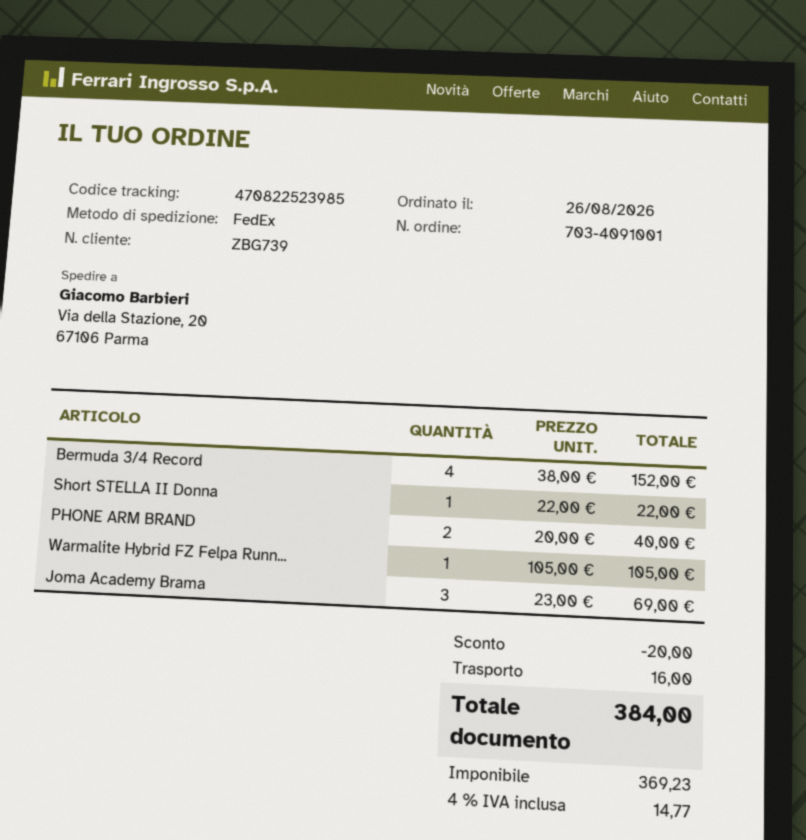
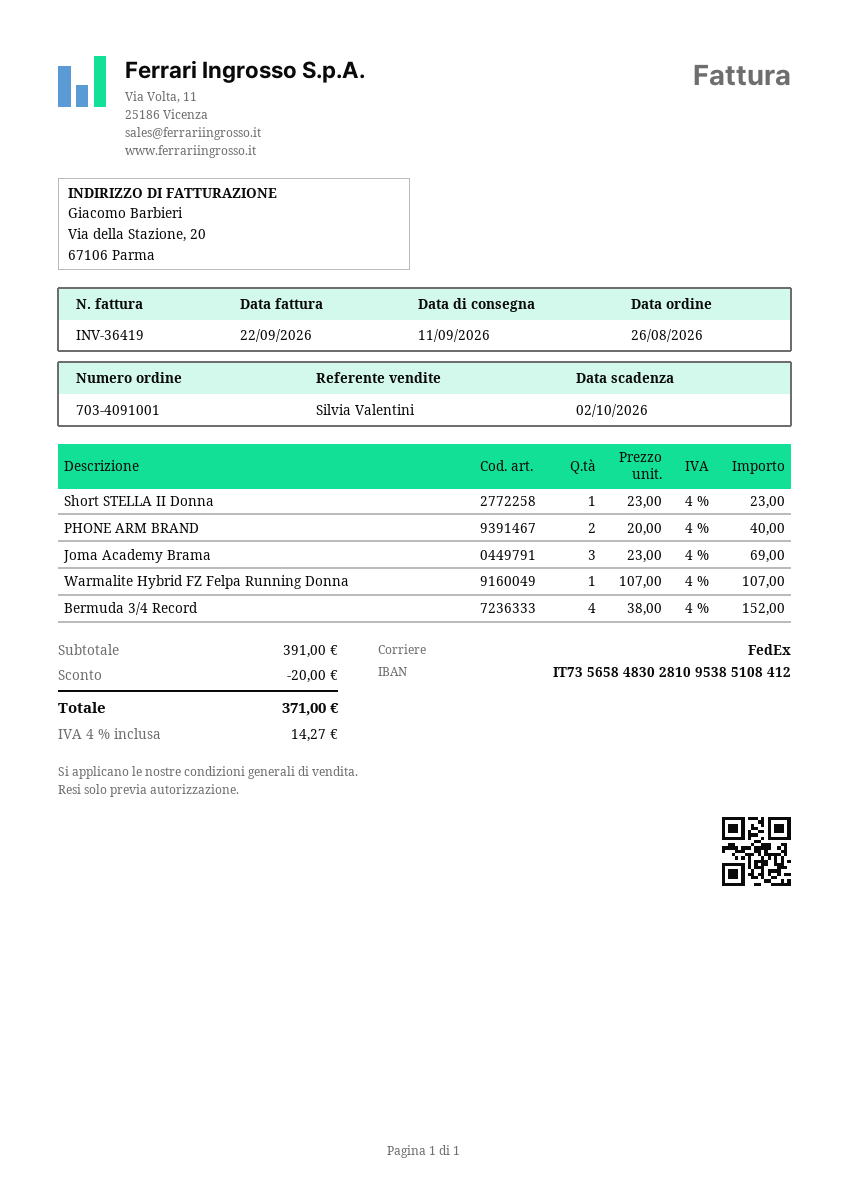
Short STELLA II Donna: 1 x 22.00 = 22.00 -> 1 x 23.00 = 23.00
Warmalite Hybrid FZ Felpa Runn...: 1 x 105.00 = 105.00 -> 1 x 107.00 = 107.00
shipping: 16.00 -> none
tax: 4% = 14.77 -> 4% = 14.27
total: 384.00 -> 371.00

